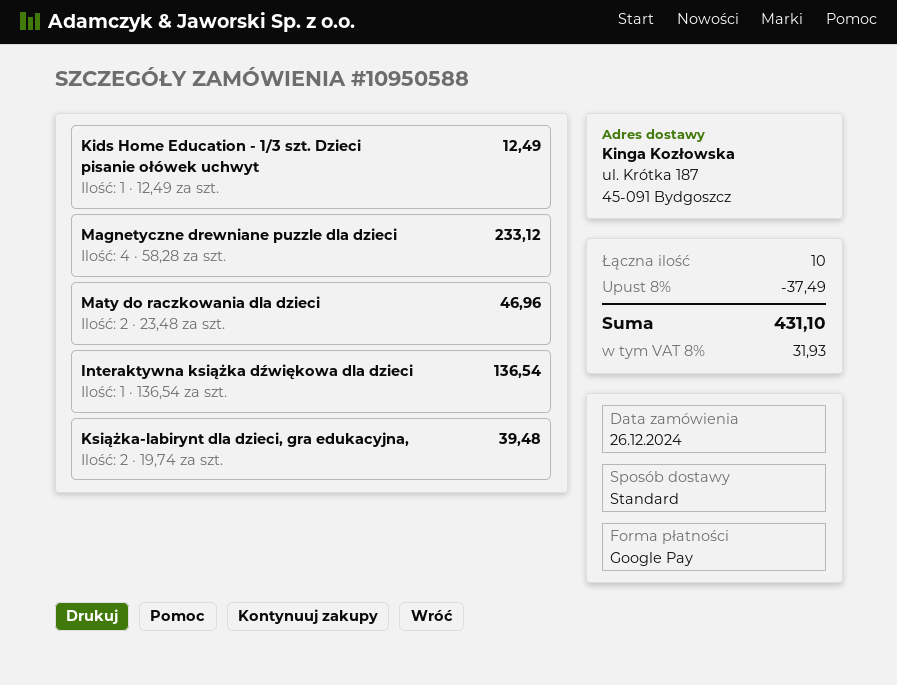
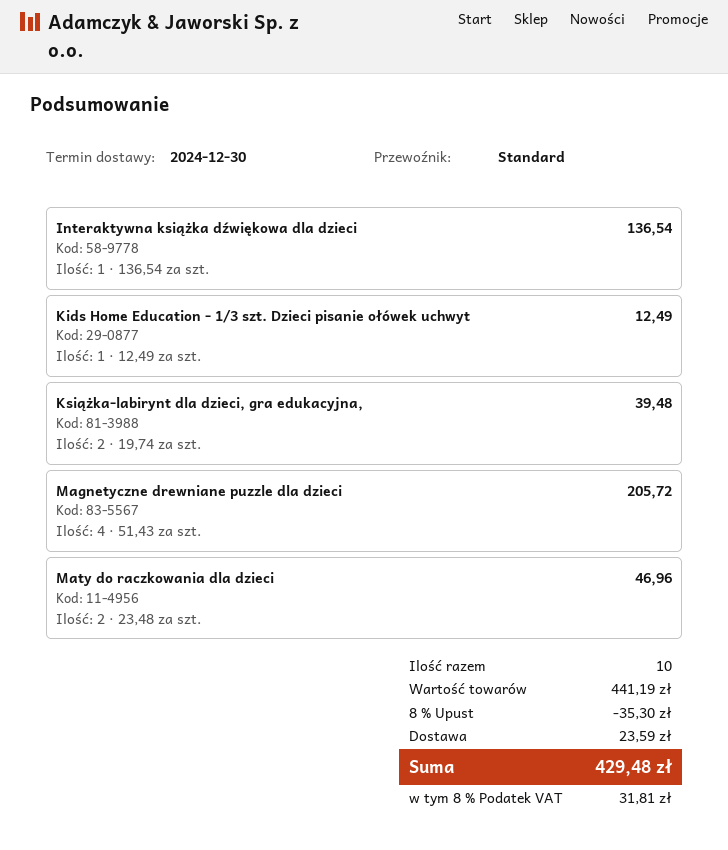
Magnetyczne drewniane puzzle dla dzieci: 4 x 58.28 = 233.12 -> 4 x 51.43 = 205.72
discount: 8% = 37.49 -> 8% = 35.30
shipping: none -> 23.59
tax: 8% = 31.93 -> 8% = 31.81
total: 431.10 -> 429.48

